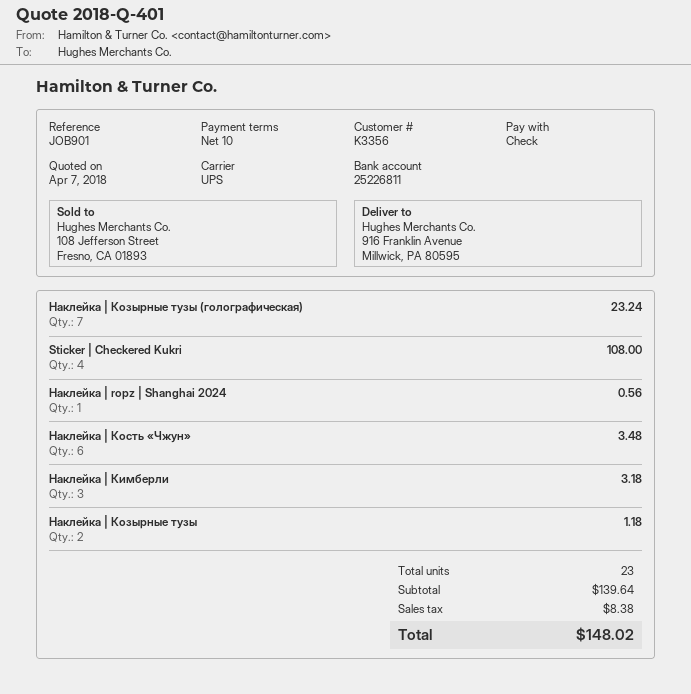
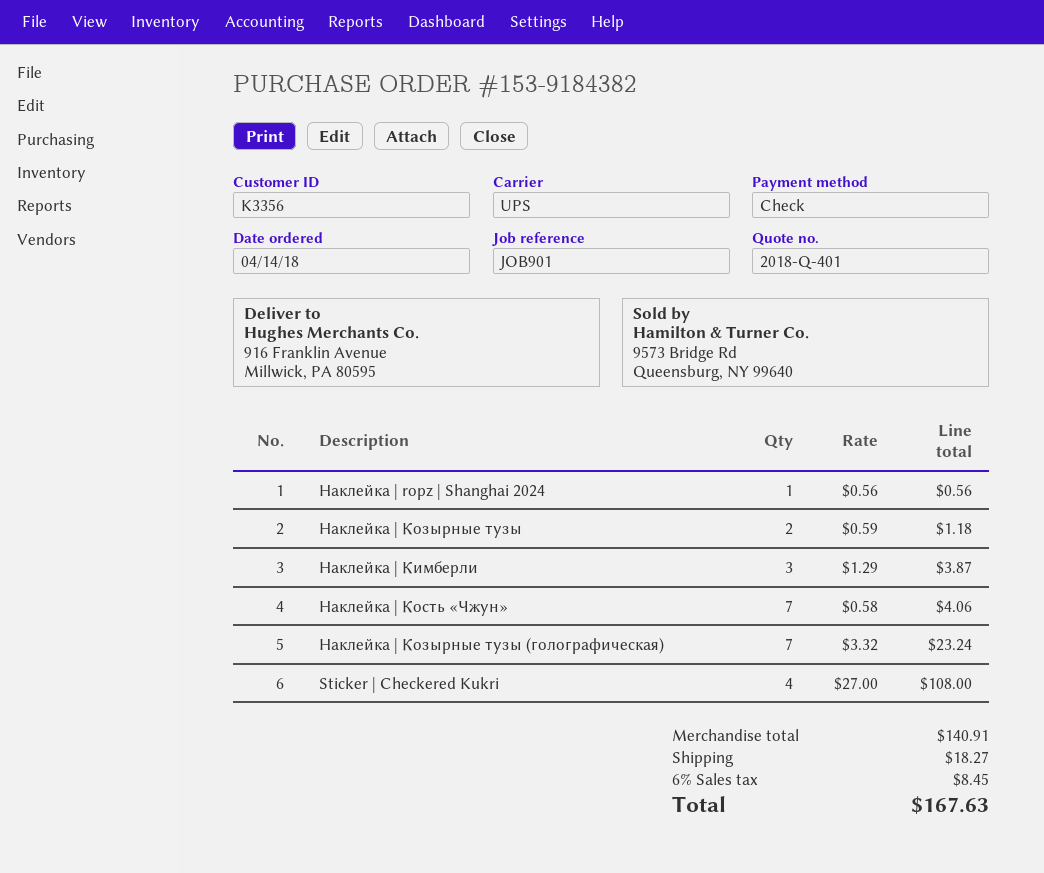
Наклейка | Кость «Чжун»: 6 for 3.48 -> 7 for 4.06
Наклейка | Кимберли: 3 for 3.18 -> 3 for 3.87
subtotal: 139.64 -> 140.91
shipping: none -> 18.27
tax: 8.38 -> 8.45
total: 148.02 -> 167.63

